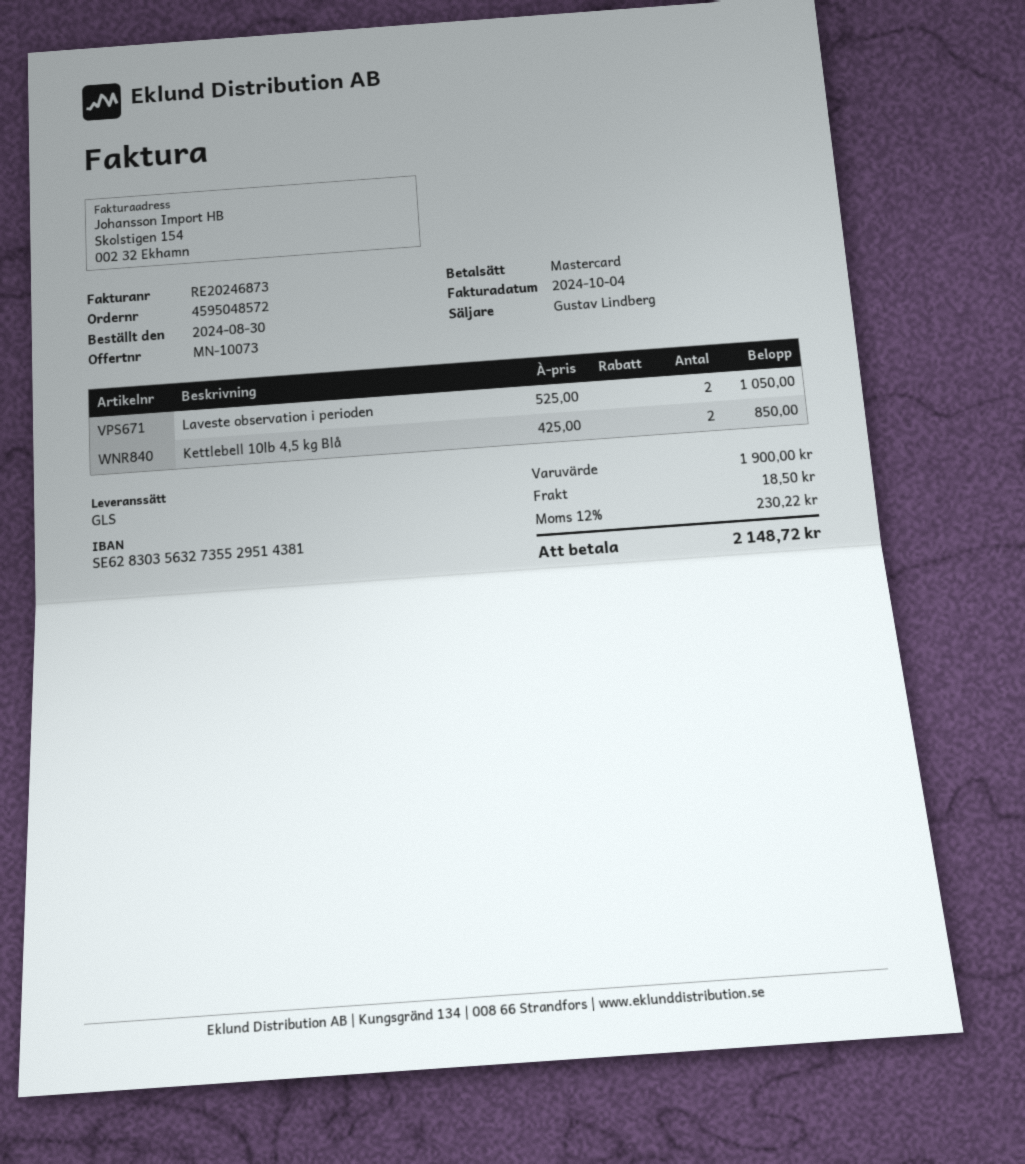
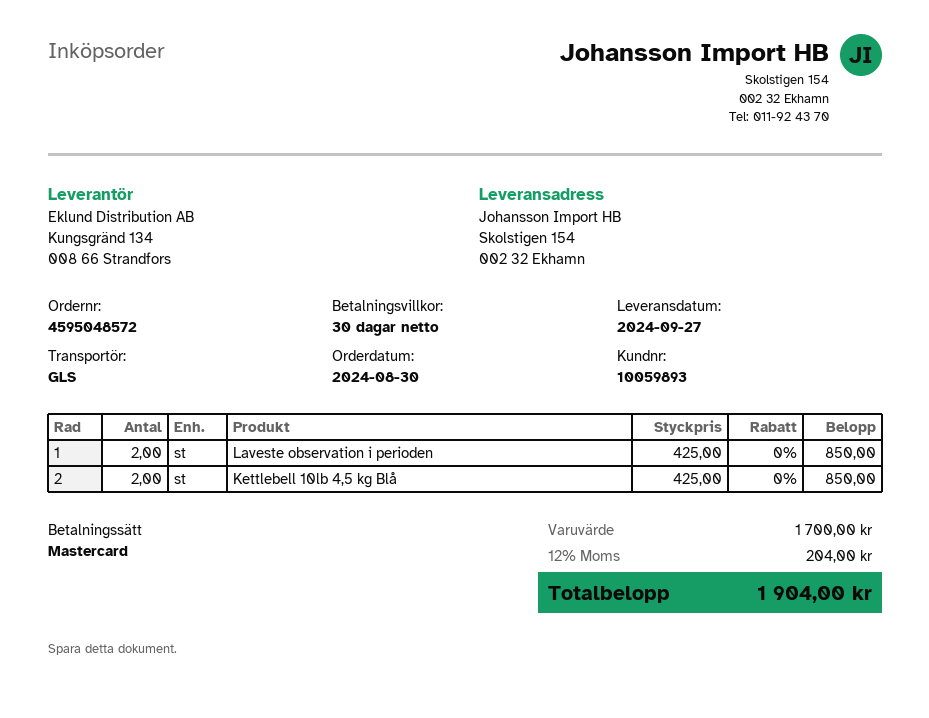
Laveste observation i perioden: 2 x 525.00 = 1050.00 -> 2 x 425.00 = 850.00
subtotal: 1900.00 -> 1700.00
shipping: 18.50 -> none
tax: 12% = 230.22 -> 12% = 204.00
total: 2148.72 -> 1904.00

